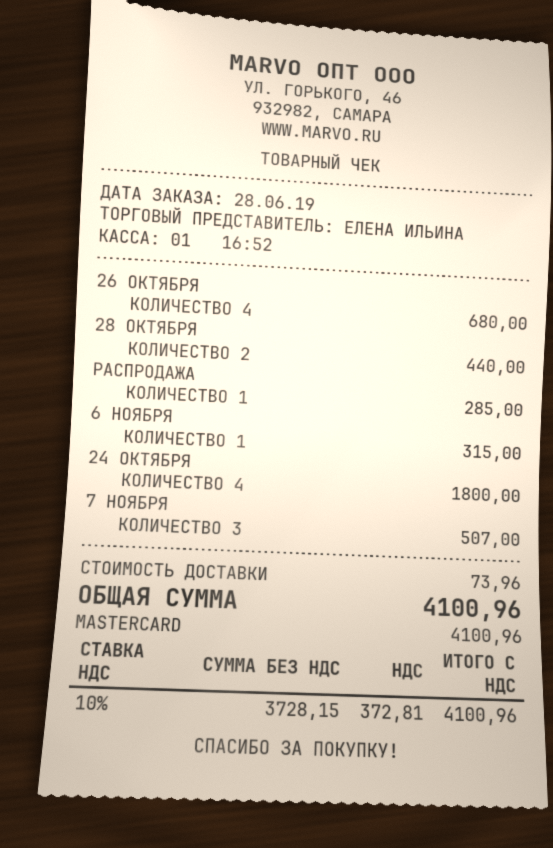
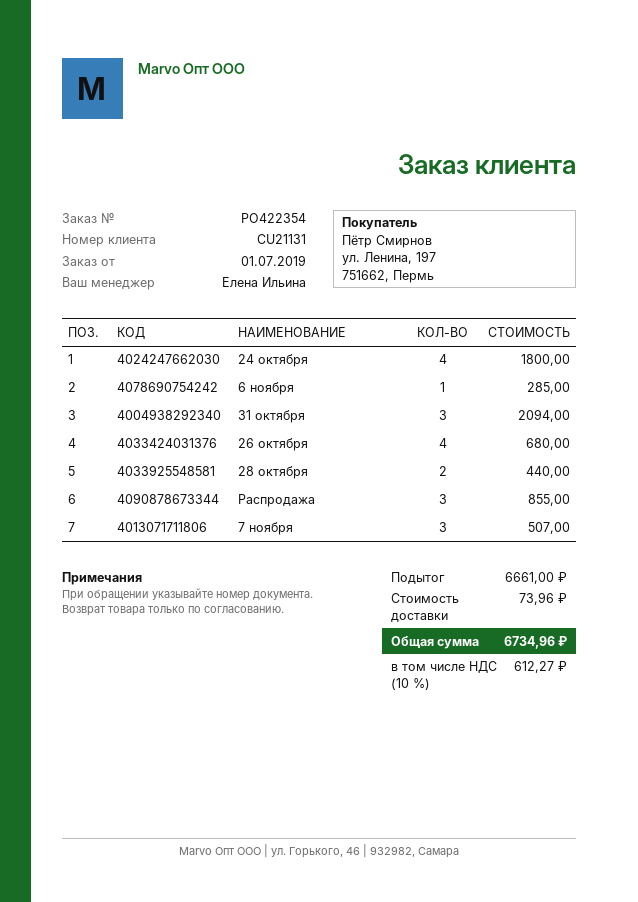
order date: 2019-06-28 -> 2019-07-01
РАСПРОДАЖА: 1 for 285.00 -> 3 for 855.00
6 НОЯБРЯ: 1 for 315.00 -> 1 for 285.00
31 октября: none -> 3 for 2094.00
tax: 10% = 372.81 -> 10% = 612.27
total: 4100.96 -> 6734.96

